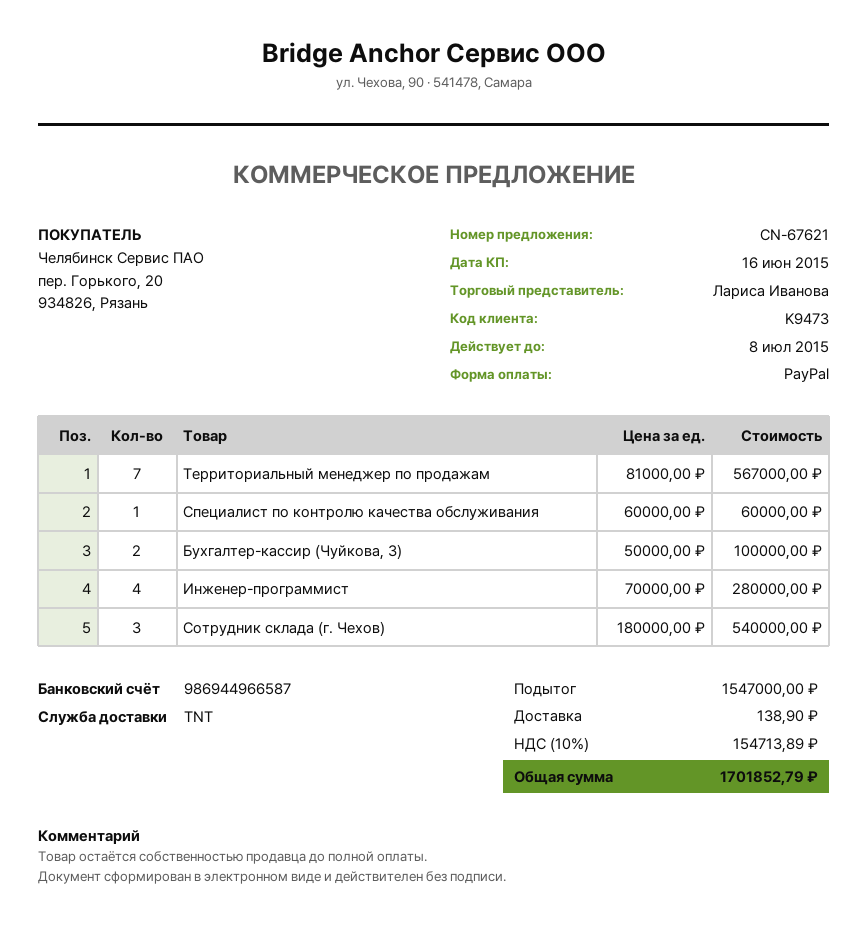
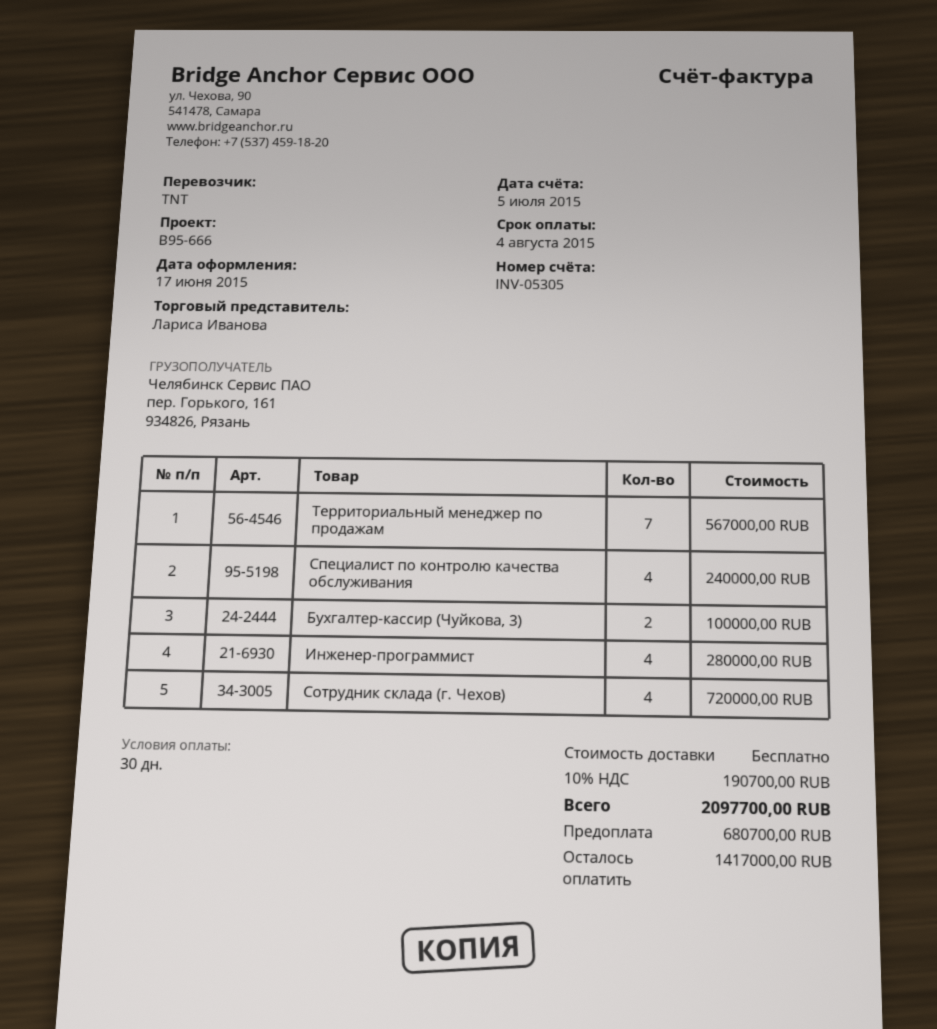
Специалист по контролю качества обслуживания: 1 for 60000.00 -> 4 for 240000.00
Сотрудник склада (г. Чехов): 3 for 540000.00 -> 4 for 720000.00
shipping: 138.90 -> 0.00
tax: 10% = 154713.89 -> 10% = 190700.00
total: 1701852.79 -> 2097700.00

